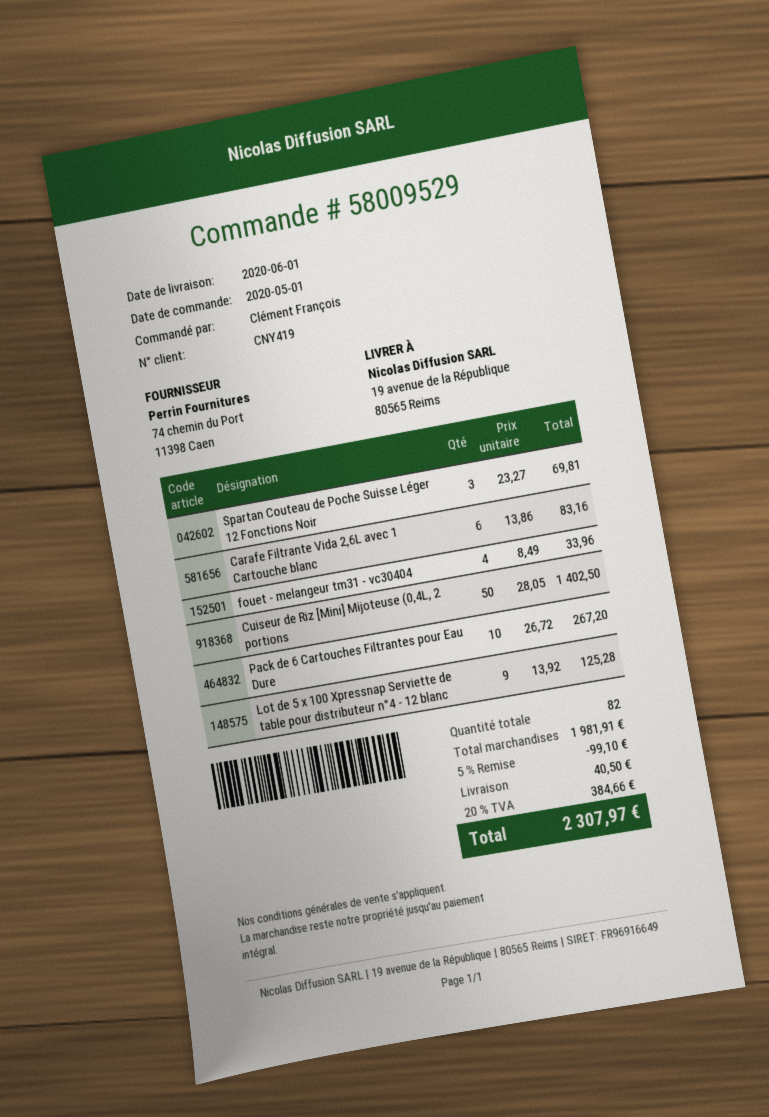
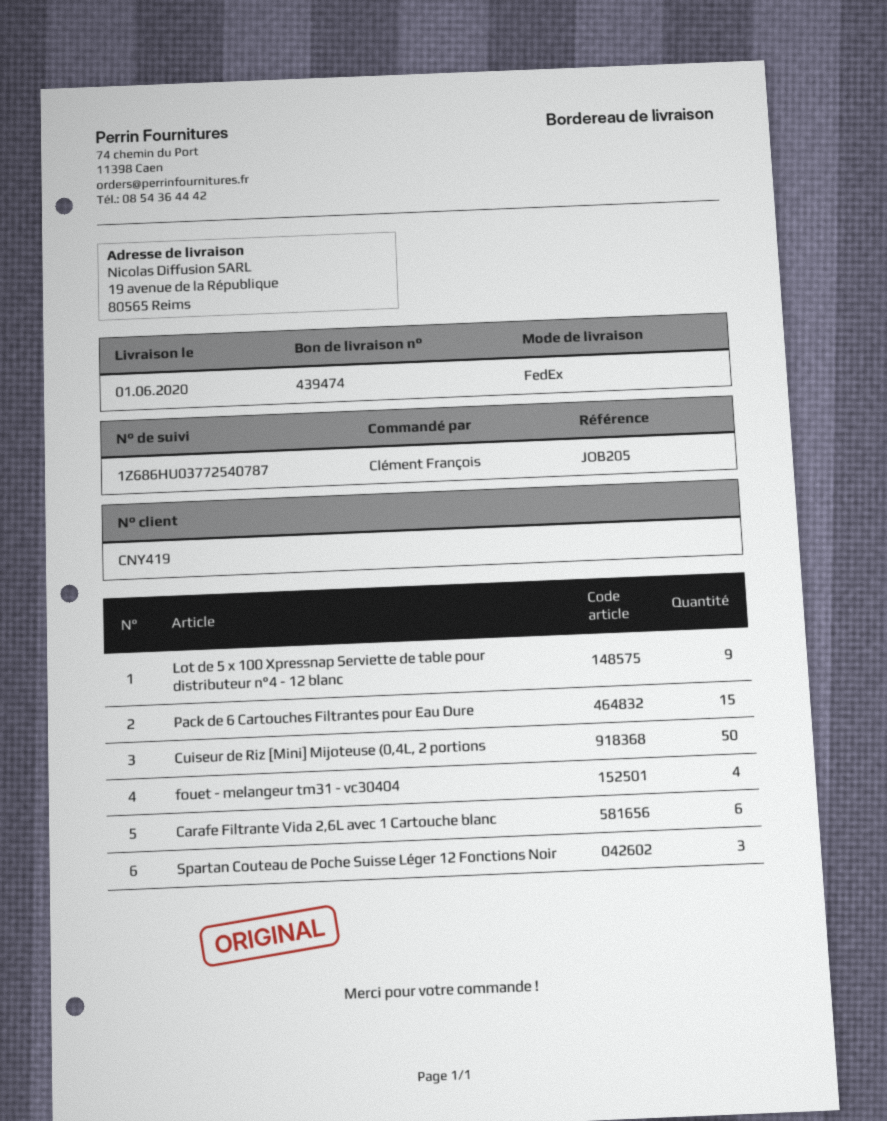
Pack de 6 Cartouches Filtrantes pour Eau Dure: 10 -> 15

